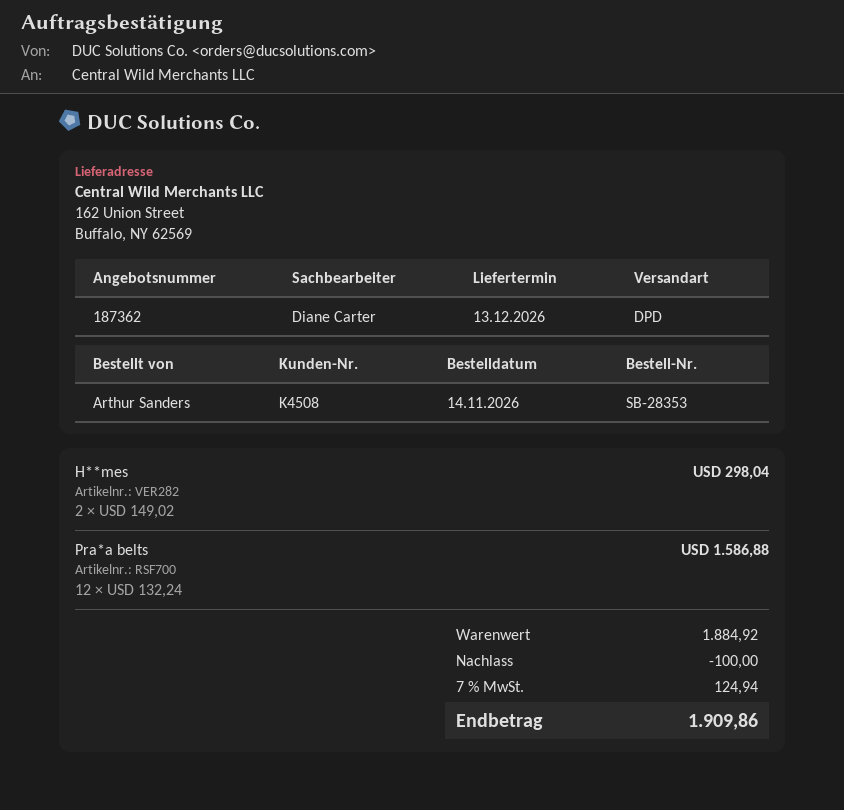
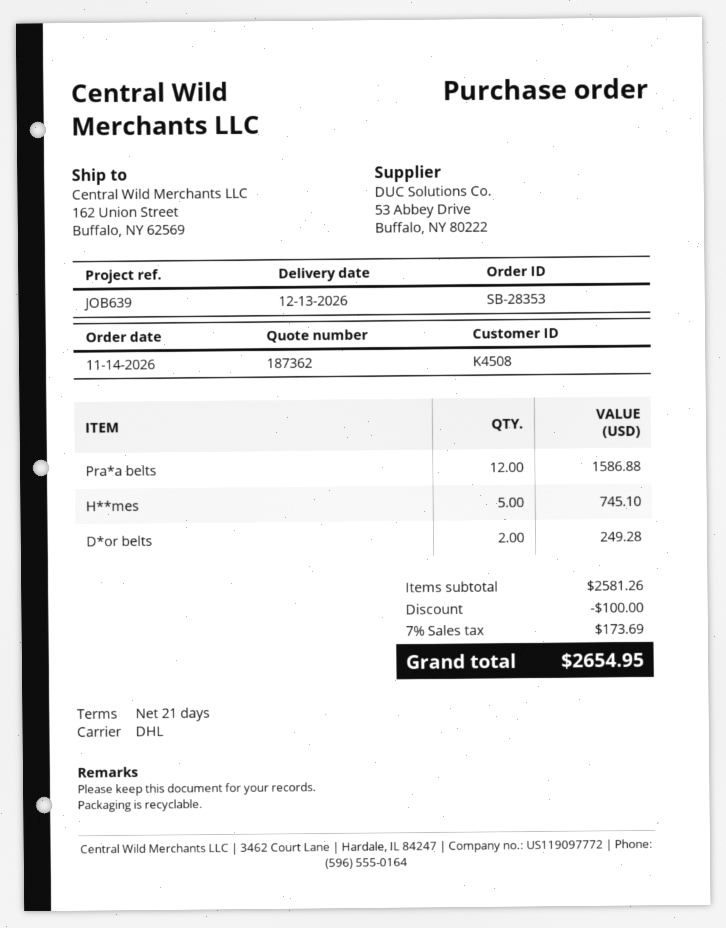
shipping method: DPD -> DHL
H**mes: 2 for 298.04 -> 5 for 745.10
D*or belts: none -> 2 for 249.28
subtotal: 1884.92 -> 2581.26
tax: 7% = 124.94 -> 7% = 173.69
total: 1909.86 -> 2654.95

